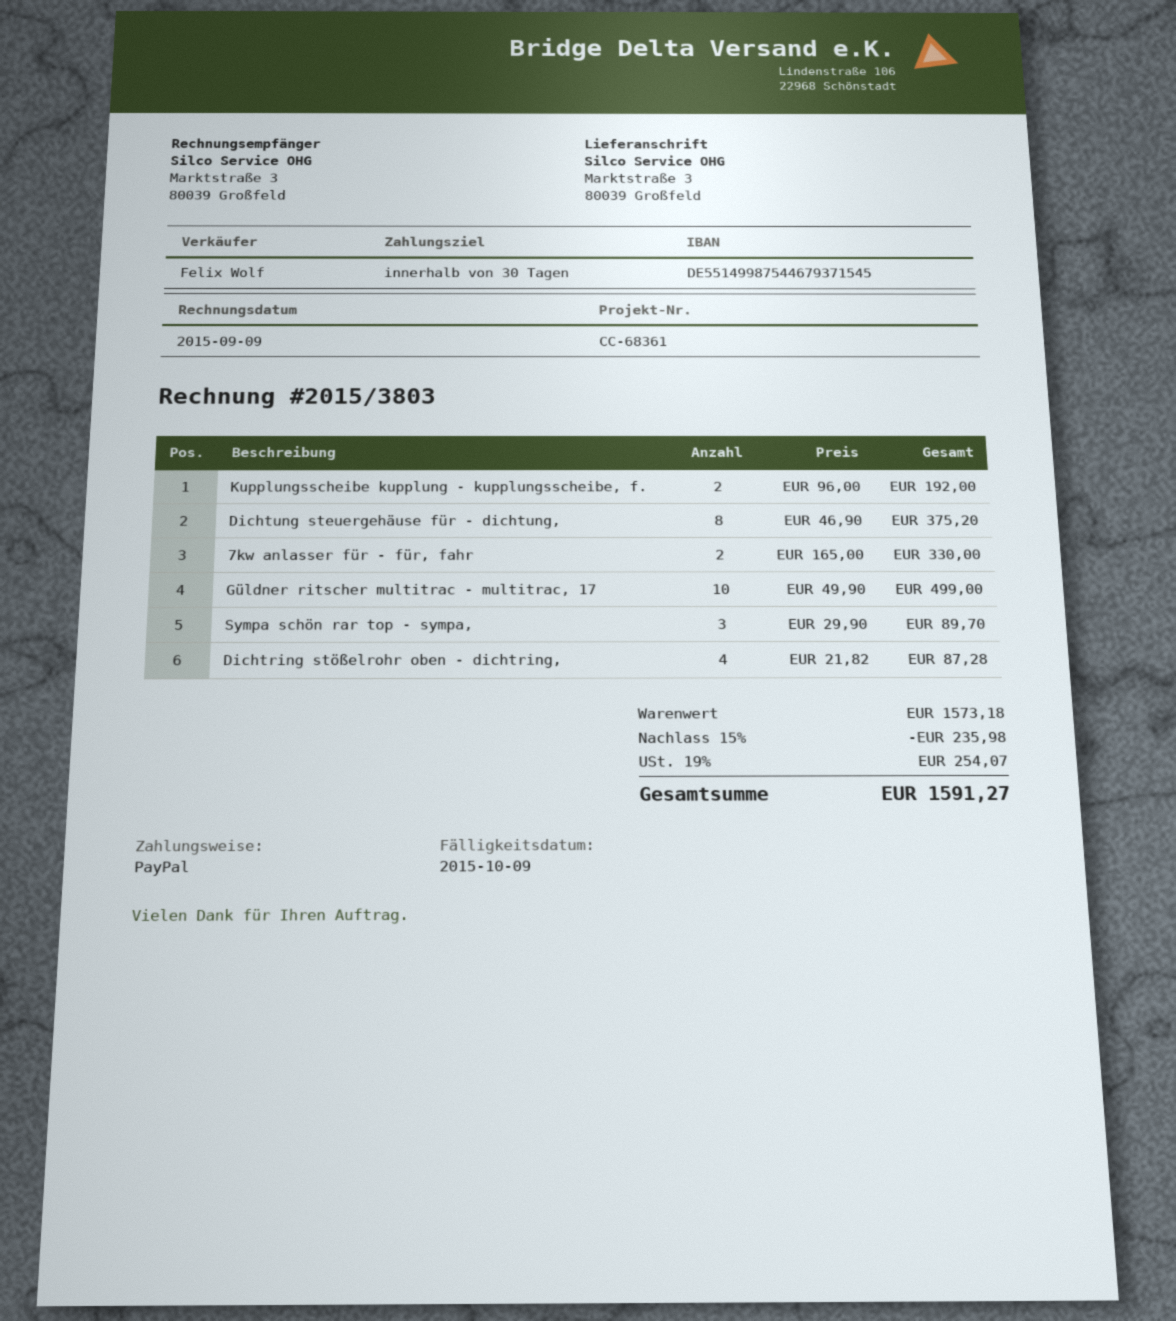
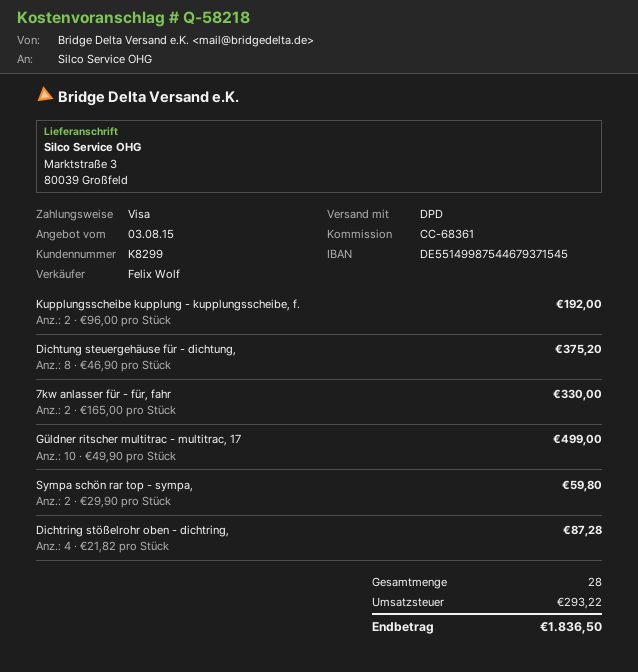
payment method: PayPal -> Visa
Sympa schön rar top - sympa,: 3 x 29.90 = 89.70 -> 2 x 29.90 = 59.80
discount: 15% = 235.98 -> none
tax: 254.07 -> 293.22
total: 1591.27 -> 1836.50

